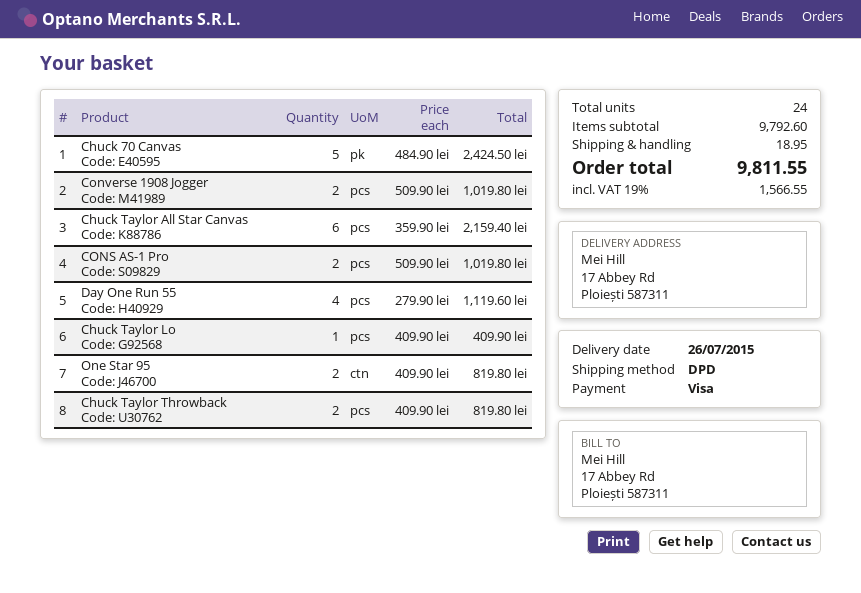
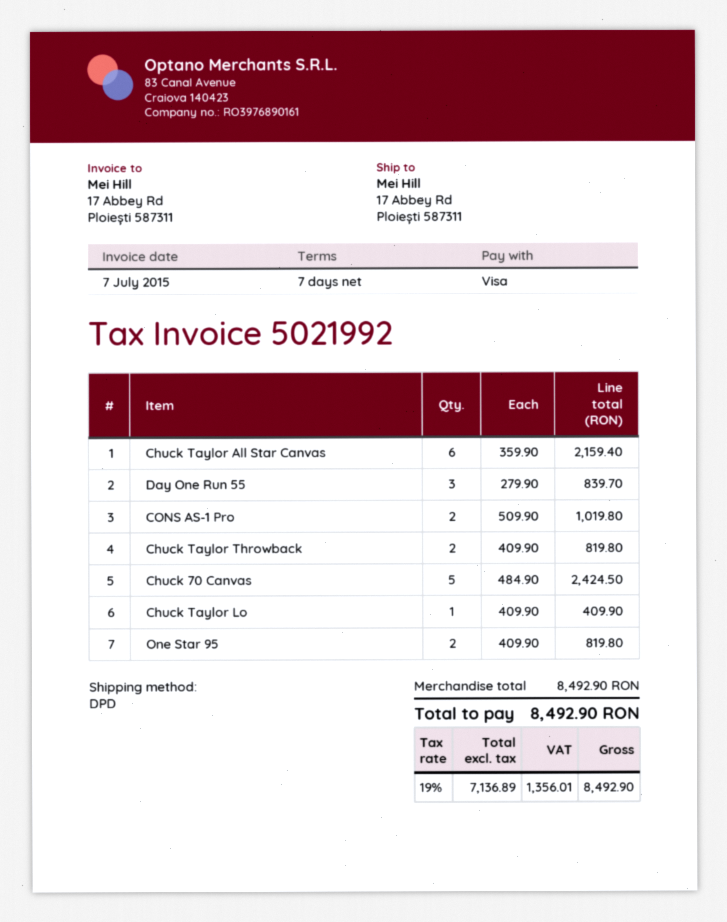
Converse 1908 Jogger: 2 x 509.90 = 1019.80 -> none
Day One Run 55: 4 x 279.90 = 1119.60 -> 3 x 279.90 = 839.70
subtotal: 9792.60 -> 8492.90
shipping: 18.95 -> none
tax: 19% = 1566.55 -> 19% = 1356.01
total: 9811.55 -> 8492.90

